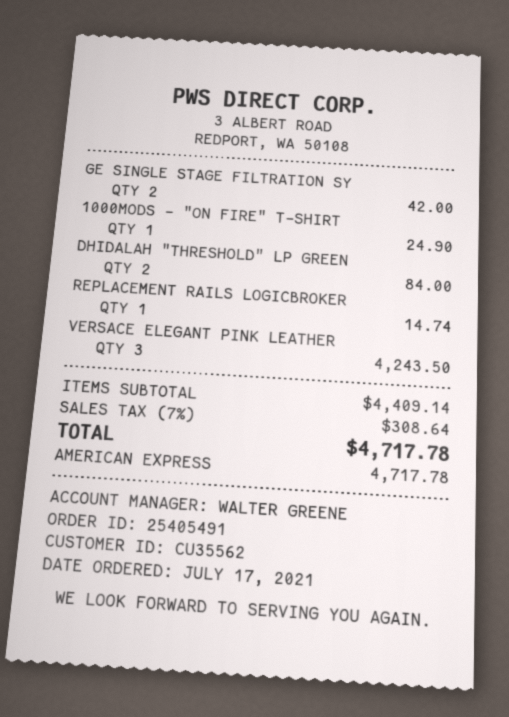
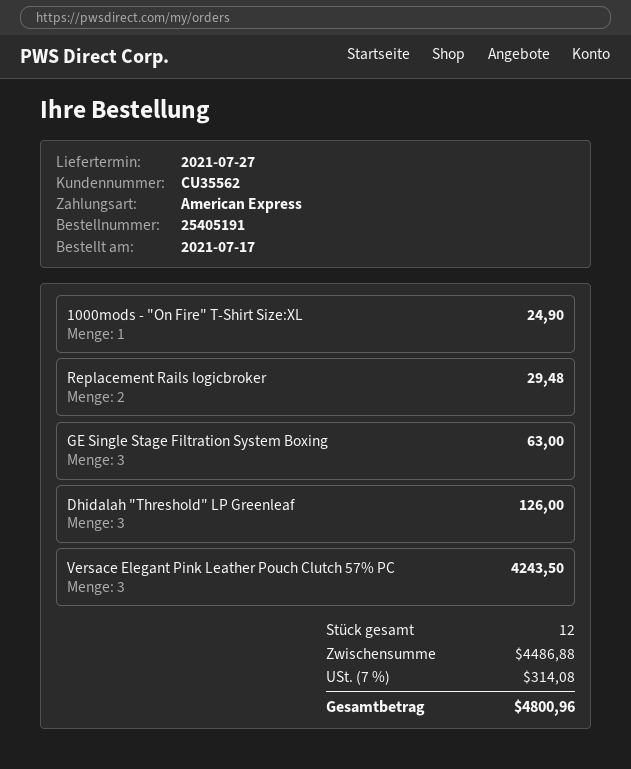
order number: 25405491 -> 25405191
GE SINGLE STAGE FILTRATION SY: 2 for 42.00 -> 3 for 63.00
DHIDALAH "THRESHOLD" LP GREEN: 2 for 84.00 -> 3 for 126.00
REPLACEMENT RAILS LOGICBROKER: 1 for 14.74 -> 2 for 29.48
subtotal: 4409.14 -> 4486.88
tax: 7% = 308.64 -> 7% = 314.08
total: 4717.78 -> 4800.96

